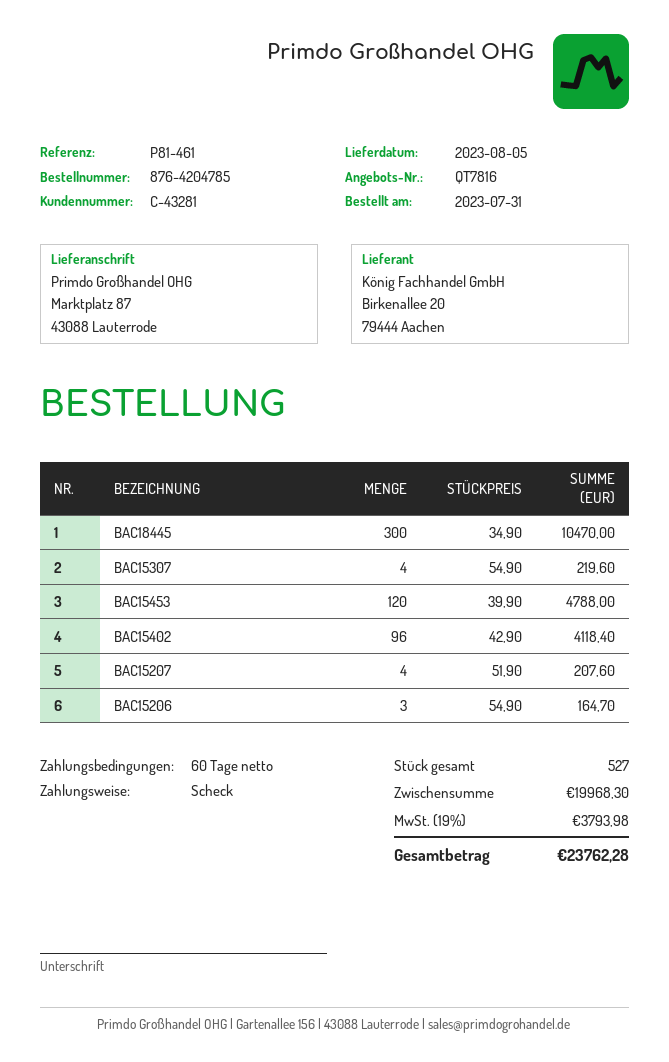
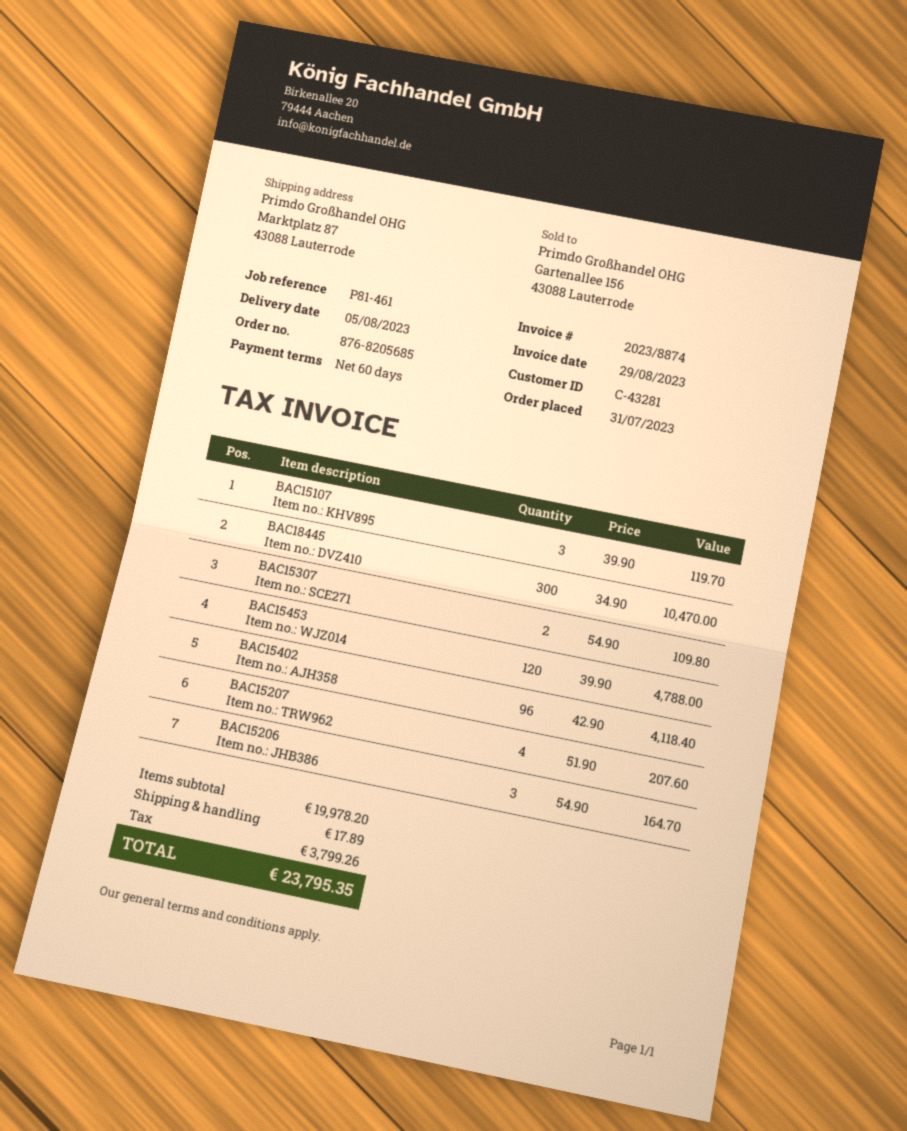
order number: 876-4204785 -> 876-8205685
BAC15307: 4 x 54.90 = 219.60 -> 2 x 54.90 = 109.80
BAC15107: none -> 3 x 39.90 = 119.70
subtotal: 19968.30 -> 19978.20
shipping: none -> 17.89
tax: 3793.98 -> 3799.26
total: 23762.28 -> 23795.35

